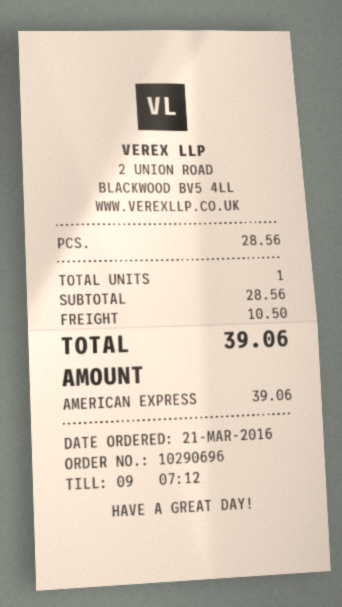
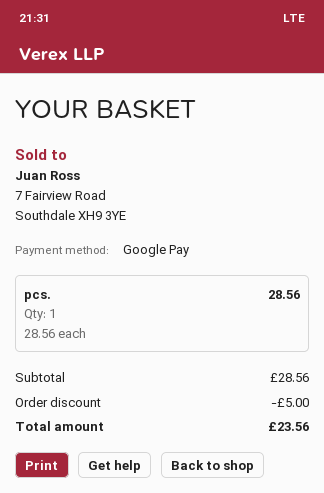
payment method: American Express -> Google Pay
discount: none -> 5.00
shipping: 10.50 -> none
total: 39.06 -> 23.56

